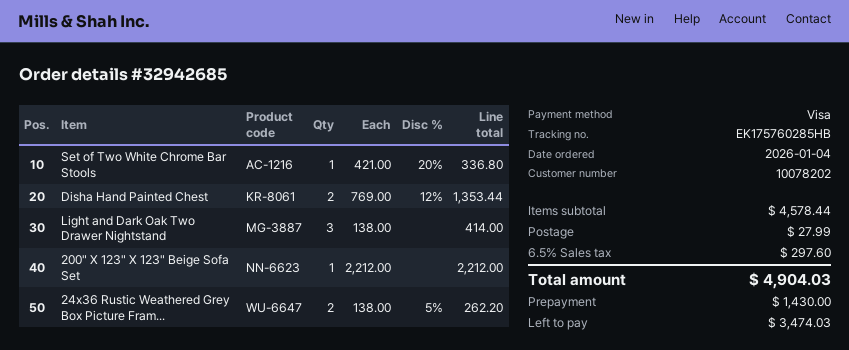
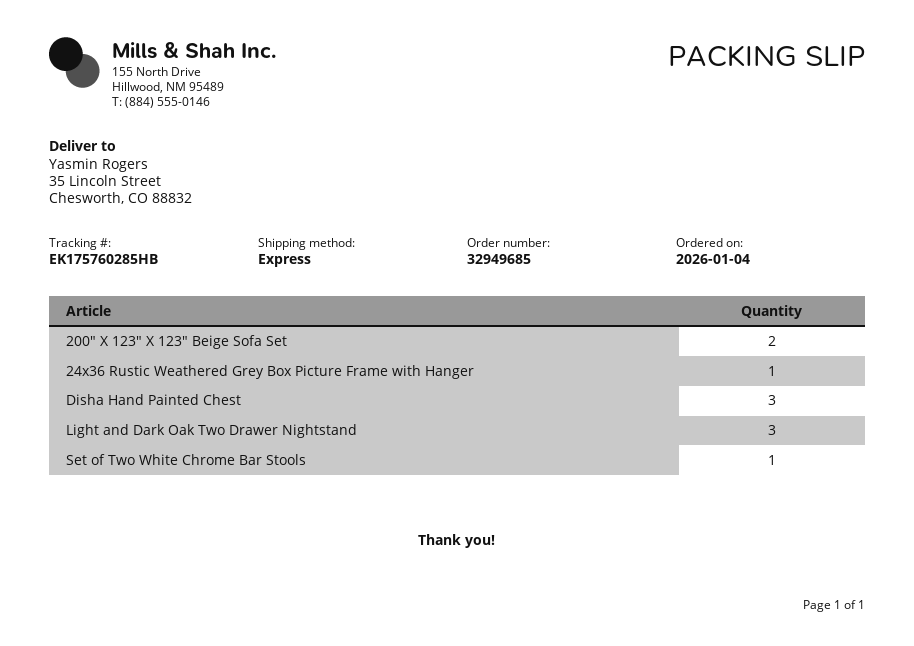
order number: 32942685 -> 32949685
Disha Hand Painted Chest: 2 -> 3
200" X 123" X 123" Beige Sofa Set: 1 -> 2
24x36 Rustic Weathered Grey Box Picture Fram...: 2 -> 1

